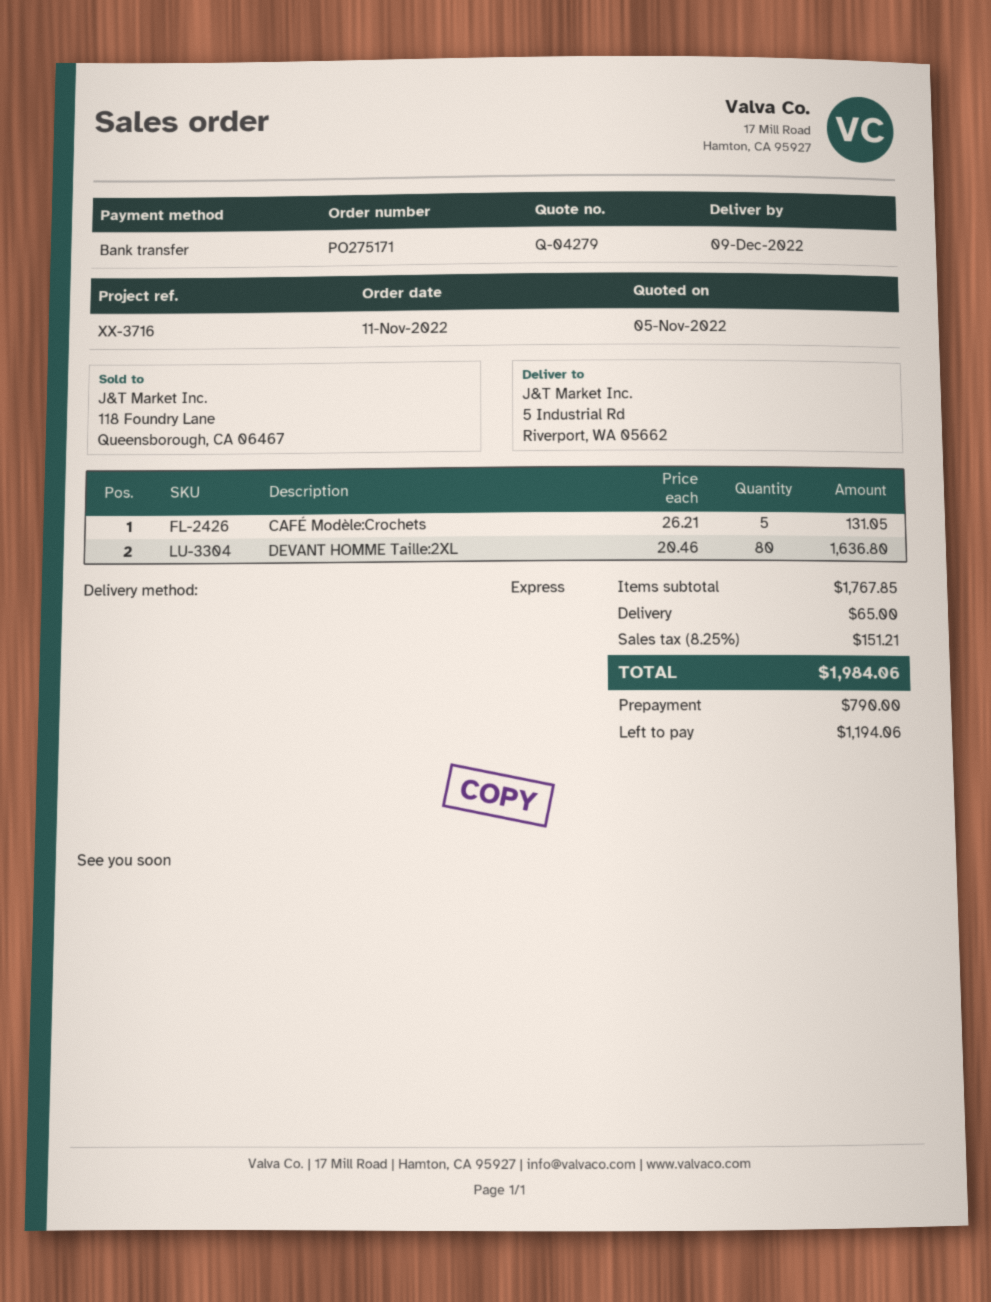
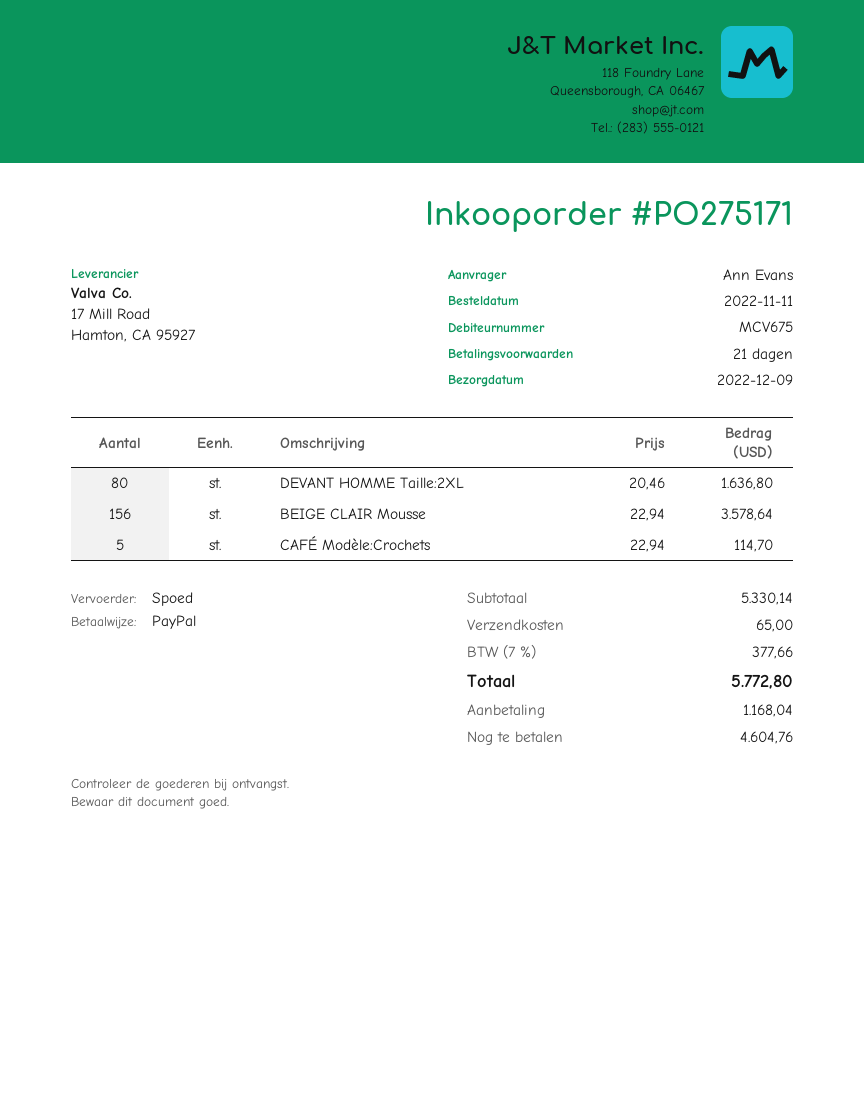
payment method: bank transfer -> PayPal
CAFÉ Modèle:Crochets: 5 x 26.21 = 131.05 -> 5 x 22.94 = 114.70
BEIGE CLAIR Mousse: none -> 156 x 22.94 = 3578.64
subtotal: 1767.85 -> 5330.14
tax: 8.25% = 151.21 -> 7% = 377.66
total: 1984.06 -> 5772.80
deposit: 790.00 -> 1168.04
balance: 1194.06 -> 4604.76

